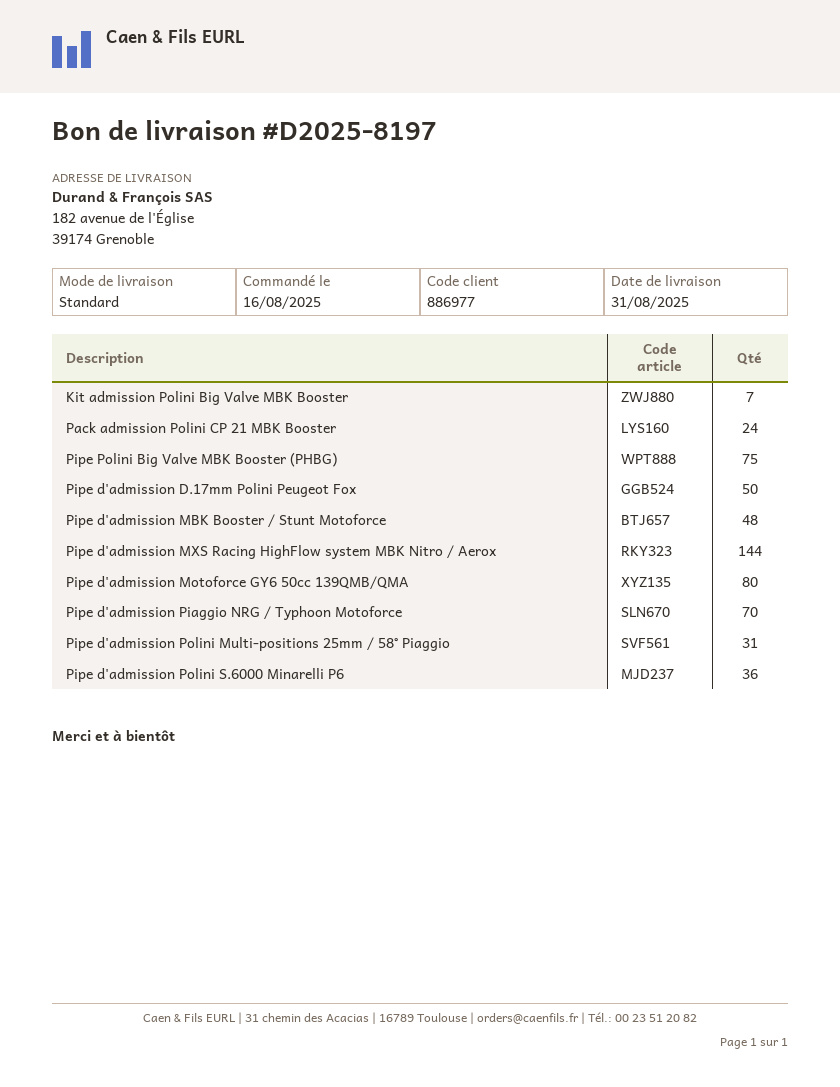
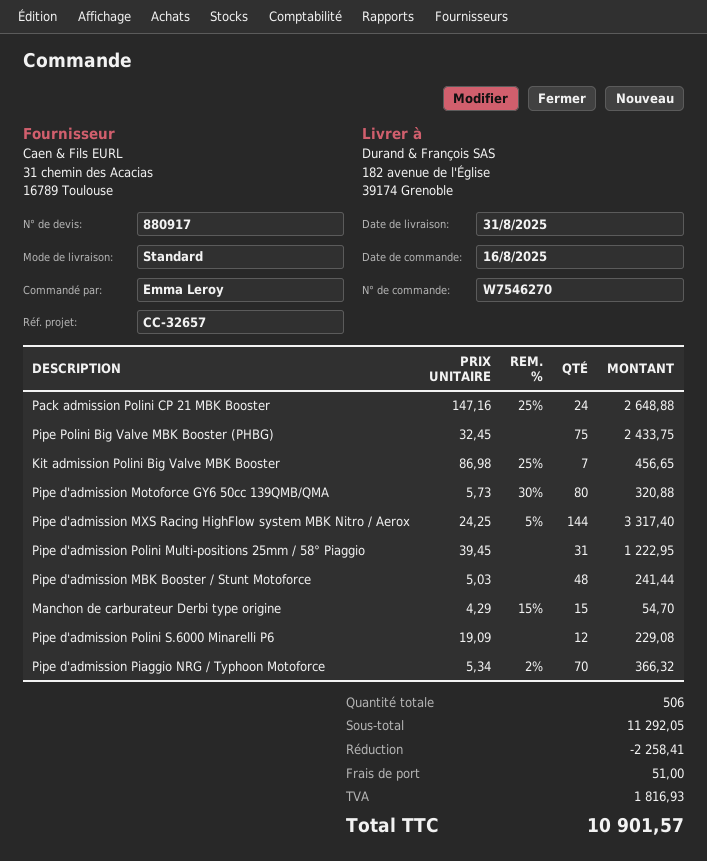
Pipe d'admission D.17mm Polini Peugeot Fox: 50 -> none
Pipe d'admission Polini S.6000 Minarelli P6: 36 -> 12
Manchon de carburateur Derbi type origine: none -> 15

